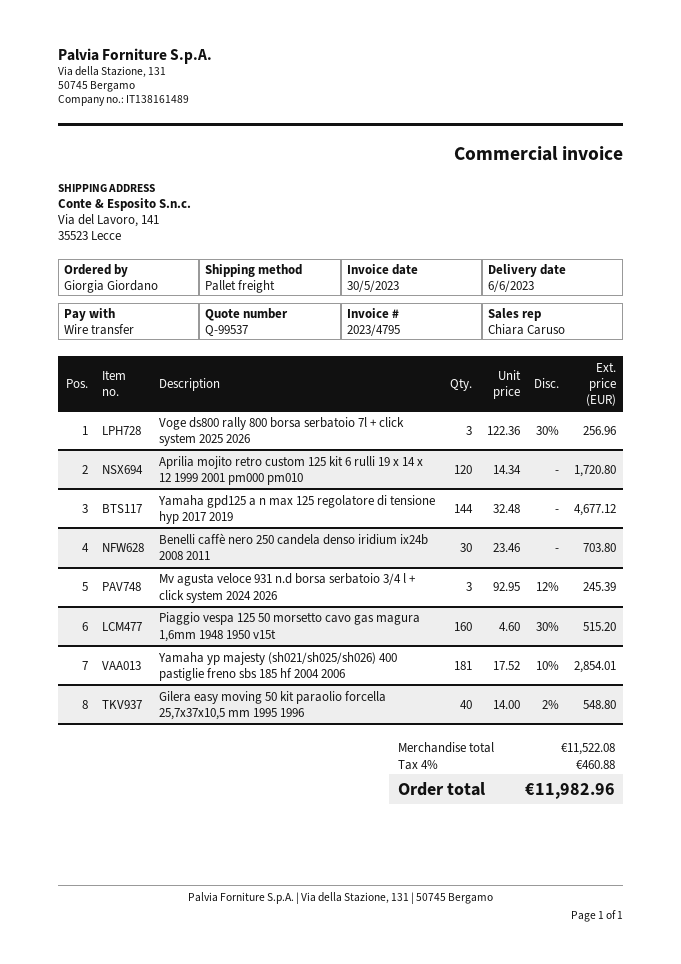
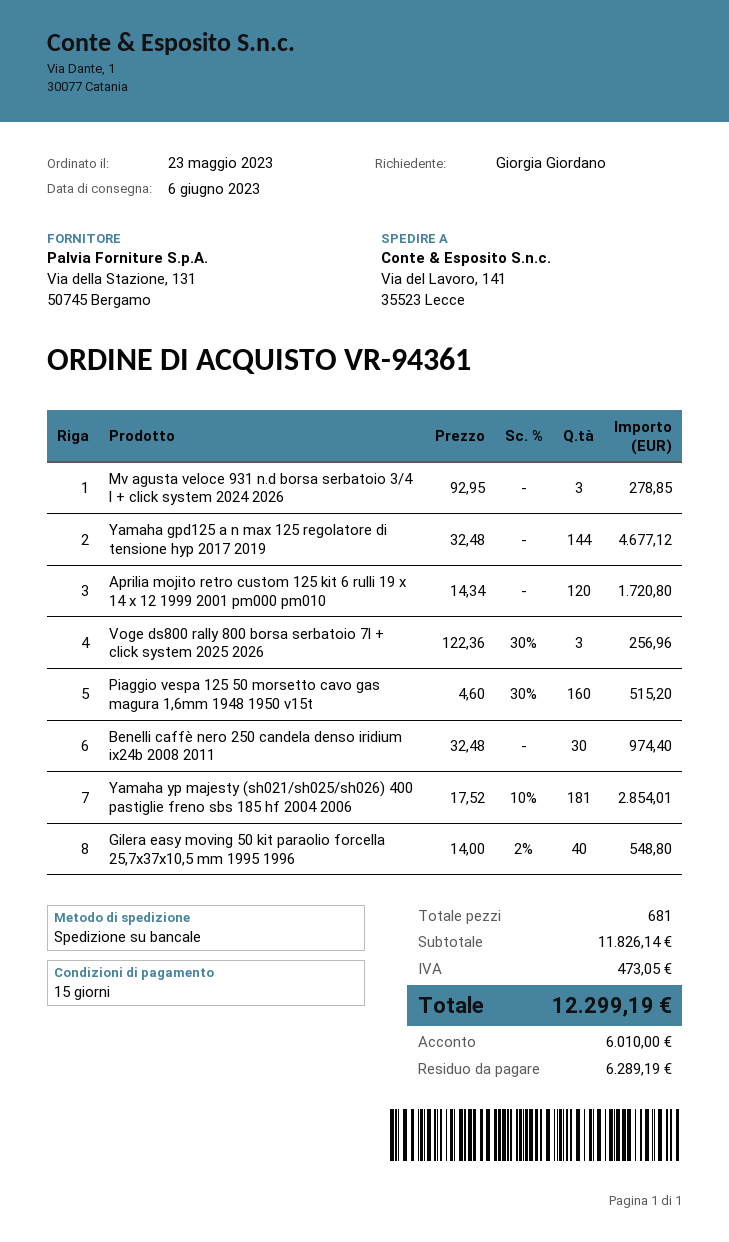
Benelli caffè nero 250 candela denso iridium ix24b 2008 2011: 30 x 23.46 = 703.80 -> 30 x 32.48 = 974.40
Mv agusta veloce 931 n.d borsa serbatoio 3/4 l + click system 2024 2026: 3 x 92.95 - 12% = 245.39 -> 3 x 92.95 = 278.85
subtotal: 11522.08 -> 11826.14
tax: 460.88 -> 473.05
total: 11982.96 -> 12299.19

